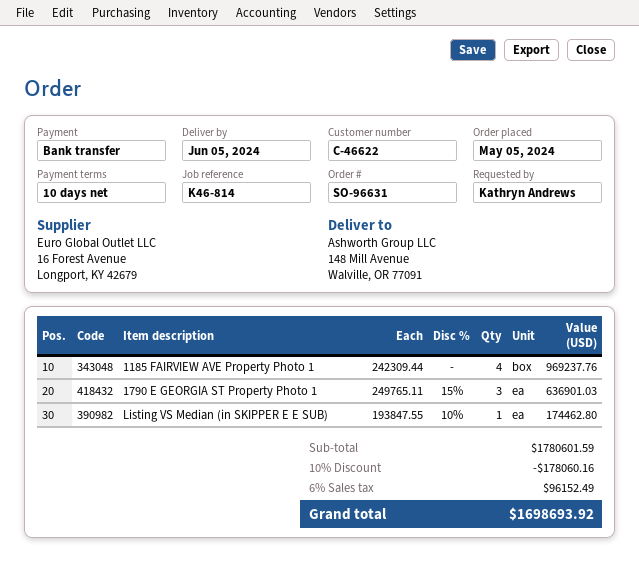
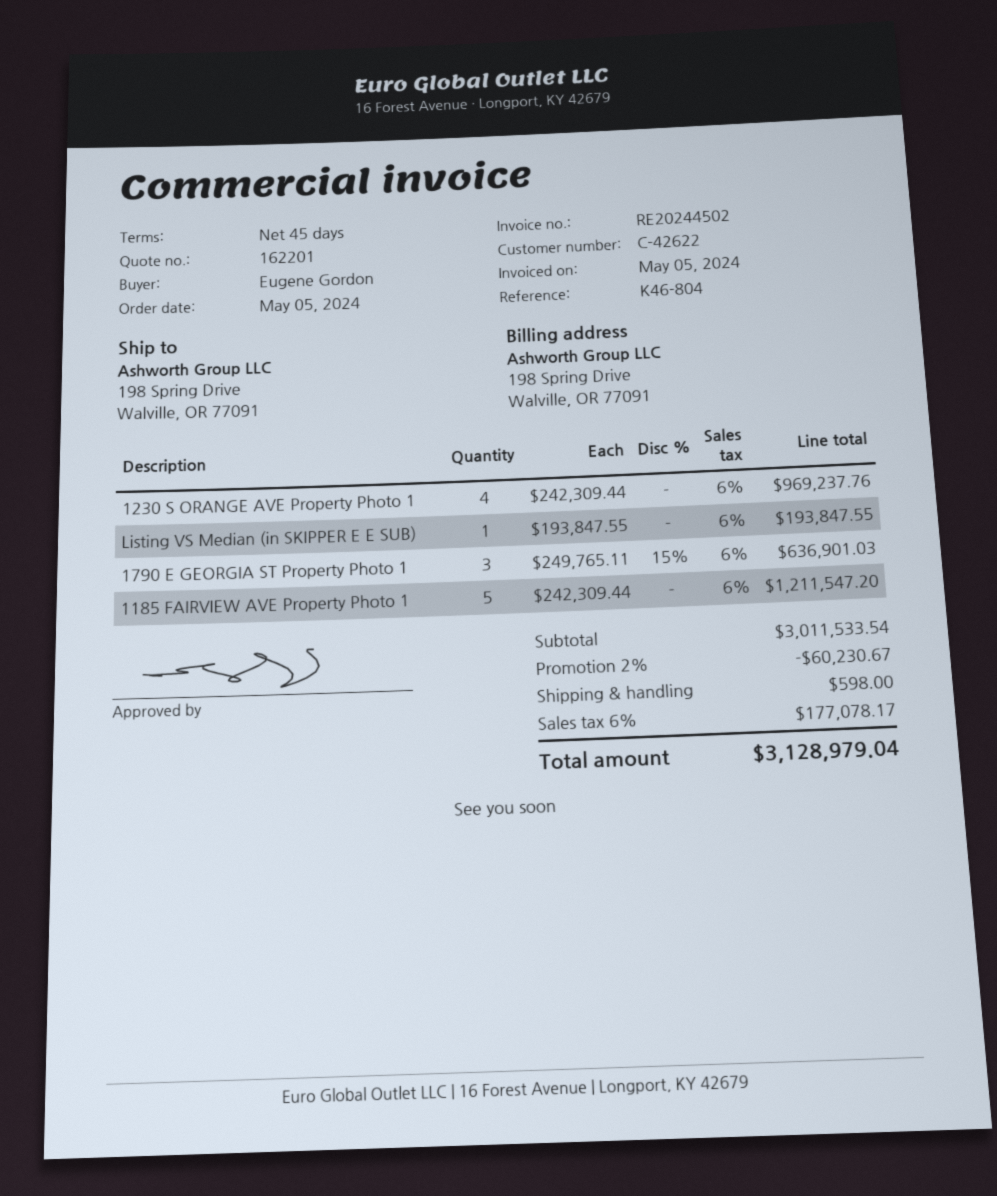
payment terms: 10 days -> 45 days
customer number: C-46622 -> C-42622
reference: K46-814 -> K46-804
ordered by: Kathryn Andrews -> Eugene Gordon
ship to: 148 Mill Avenue, Walville, OR 77091 -> 198 Spring Drive, Walville, OR 77091
1185 FAIRVIEW AVE Property Photo 1: 4 x 242309.44 = 969237.76 -> 5 x 242309.44 = 1211547.20
Listing VS Median (in SKIPPER E E SUB): 1 x 193847.55 - 10% = 174462.80 -> 1 x 193847.55 = 193847.55
1230 S ORANGE AVE Property Photo 1: none -> 4 x 242309.44 = 969237.76
subtotal: 1780601.59 -> 3011533.54
discount: 10% = 178060.16 -> 2% = 60230.67
shipping: none -> 598.00
tax: 6% = 96152.49 -> 6% = 177078.17
total: 1698693.92 -> 3128979.04

